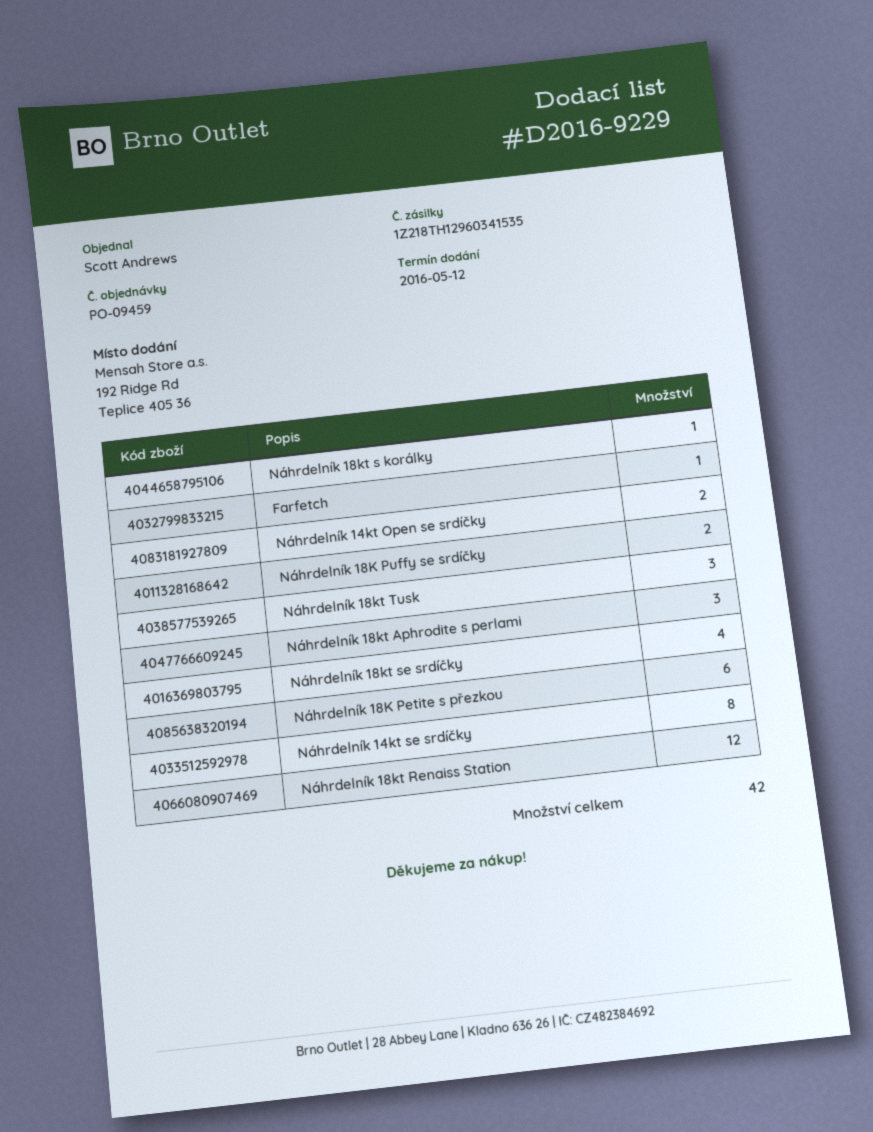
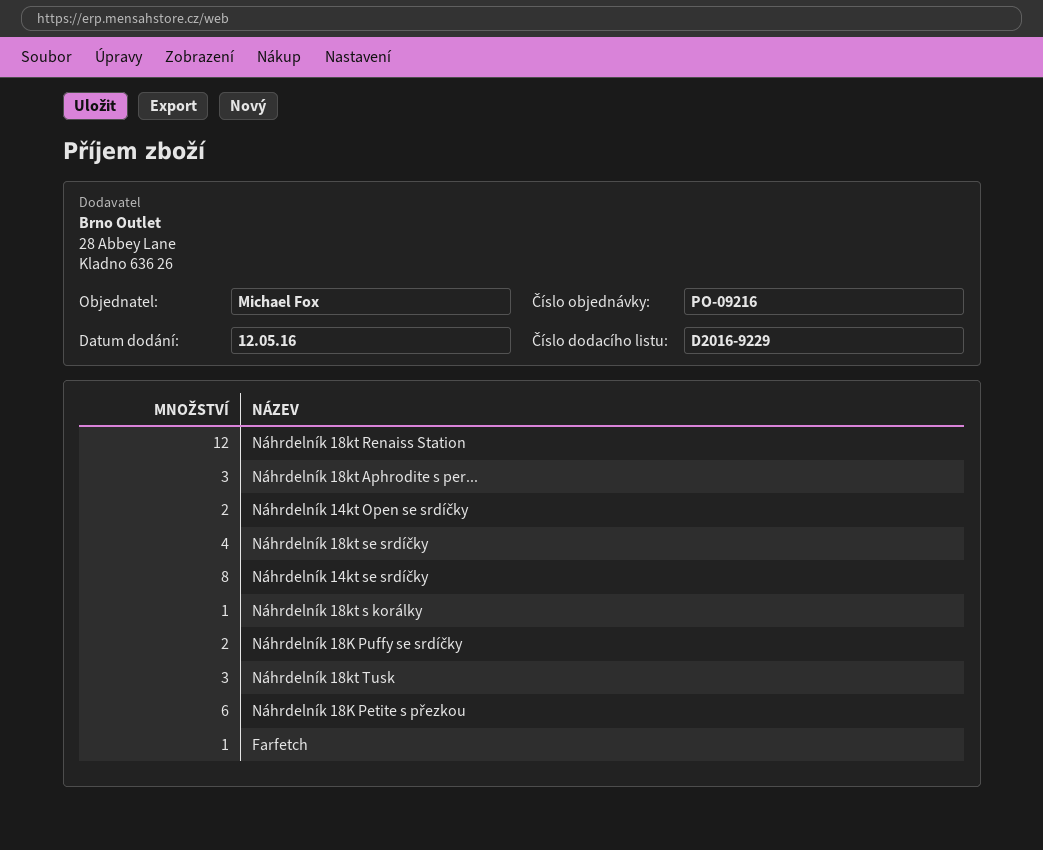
order number: PO-09459 -> PO-09216
ordered by: Scott Andrews -> Michael Fox

